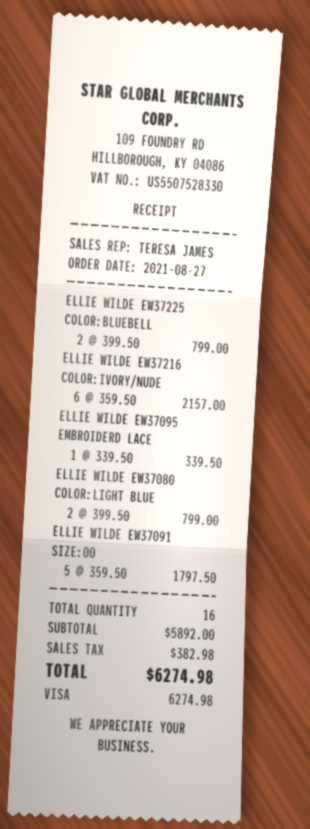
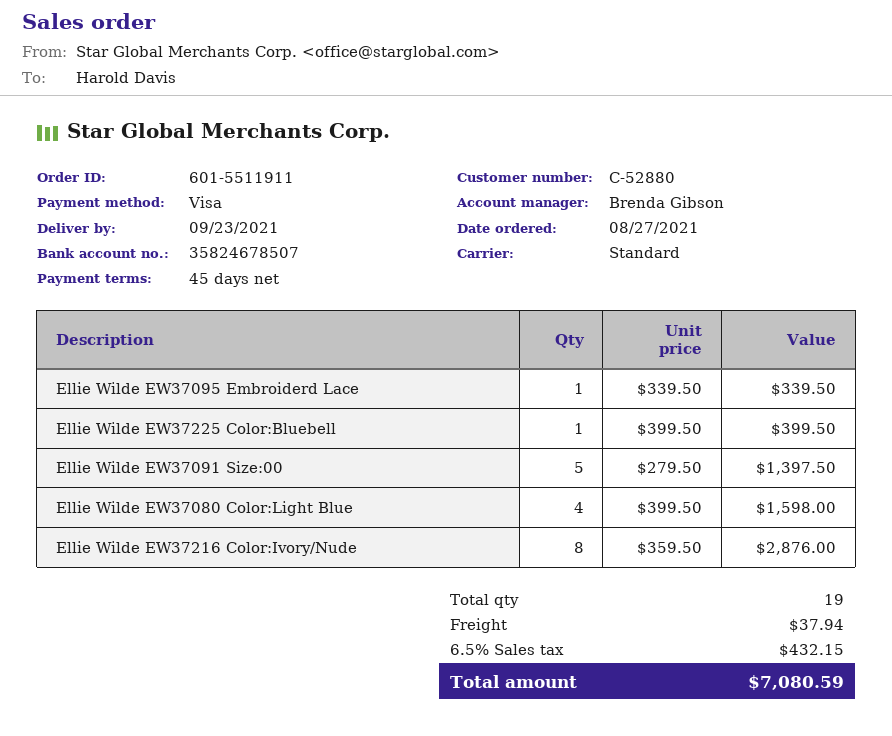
sales rep: TERESA JAMES -> Brenda Gibson
ELLIE WILDE EW37225 COLOR:BLUEBELL: 2 x 399.50 = 799.00 -> 1 x 399.50 = 399.50
ELLIE WILDE EW37216 COLOR:IVORY/NUDE: 6 x 359.50 = 2157.00 -> 8 x 359.50 = 2876.00
ELLIE WILDE EW37080 COLOR:LIGHT BLUE: 2 x 399.50 = 799.00 -> 4 x 399.50 = 1598.00
ELLIE WILDE EW37091 SIZE:00: 5 x 359.50 = 1797.50 -> 5 x 279.50 = 1397.50
total quantity: 16 -> 19
shipping: none -> 37.94
tax: 382.98 -> 432.15
total: 6274.98 -> 7080.59

